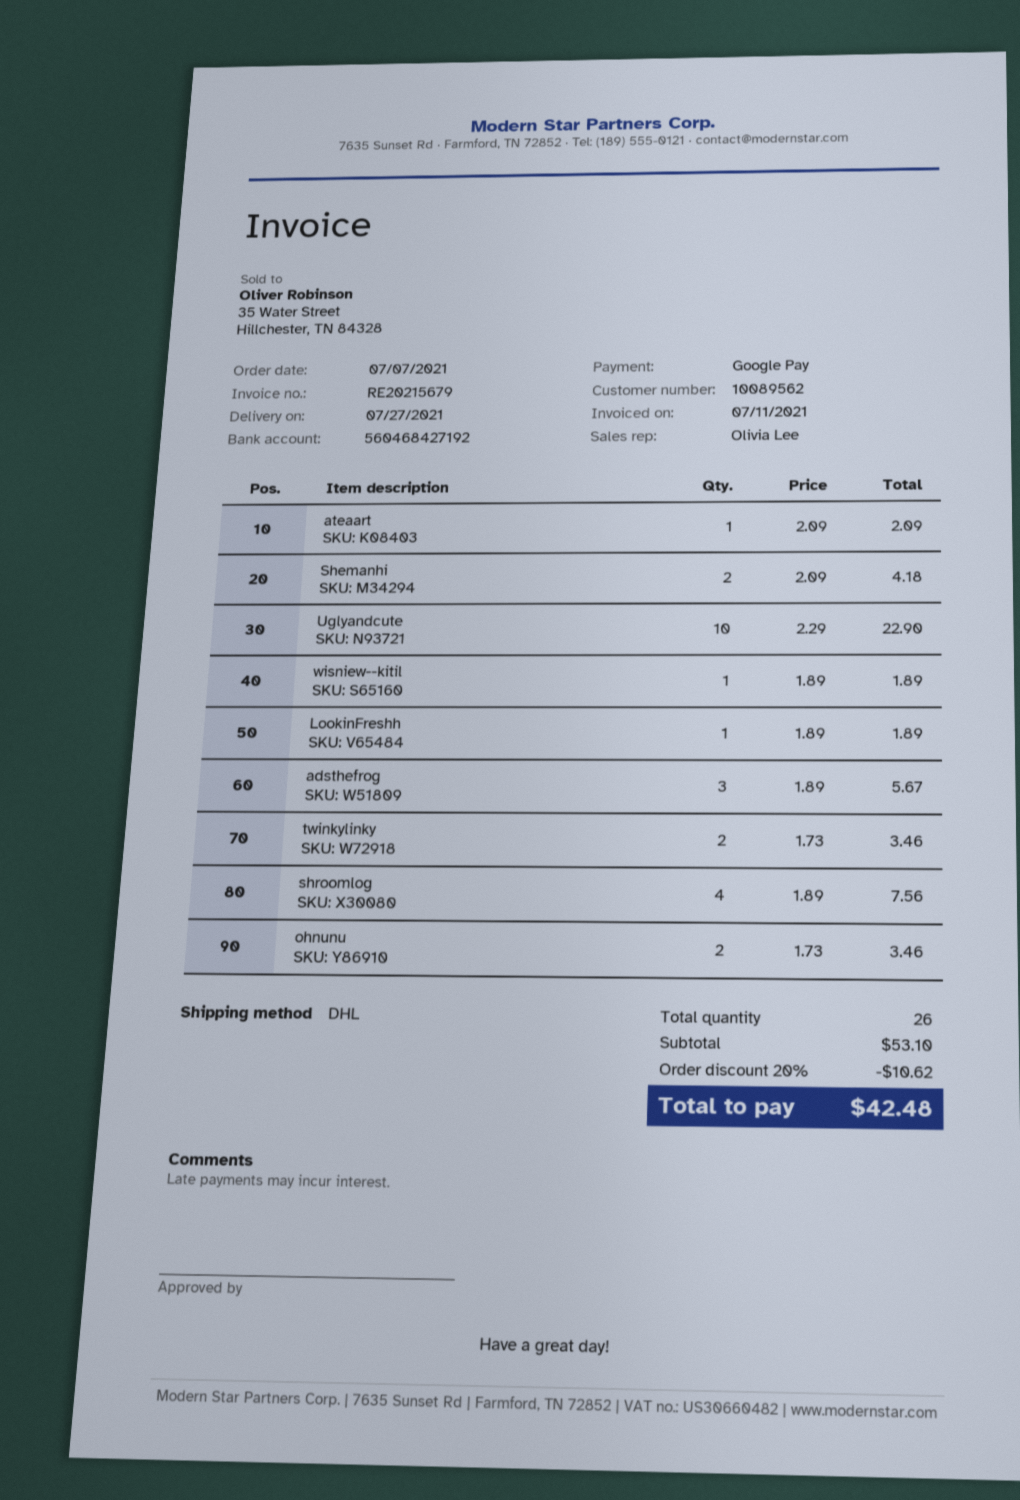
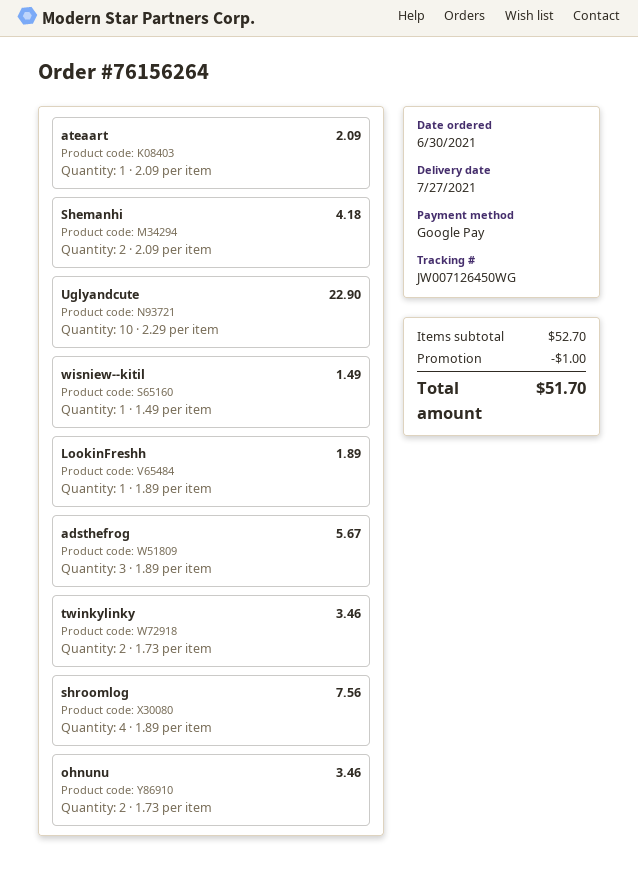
order date: 2021-07-07 -> 2021-06-30
wisniew--kitil: 1 x 1.89 = 1.89 -> 1 x 1.49 = 1.49
subtotal: 53.10 -> 52.70
discount: 10.62 -> 1.00
total: 42.48 -> 51.70

